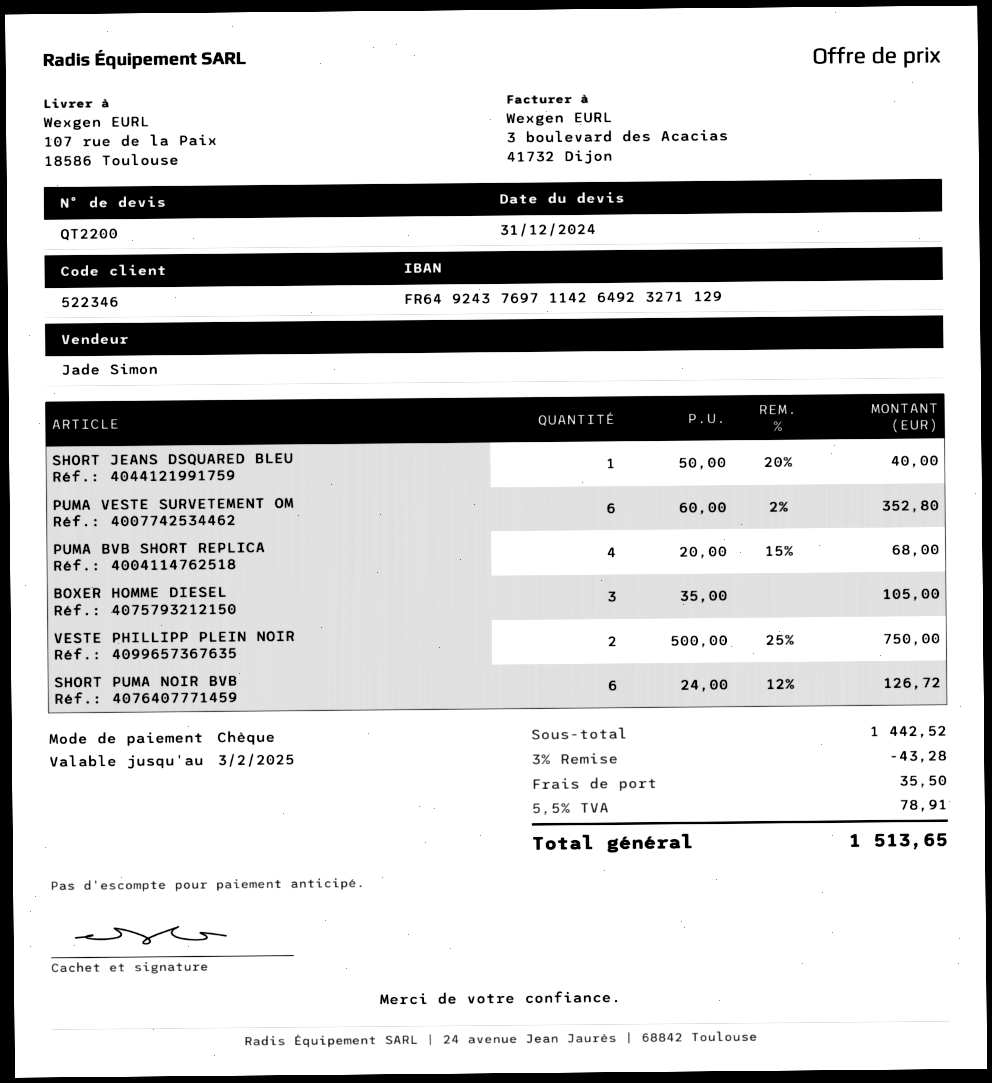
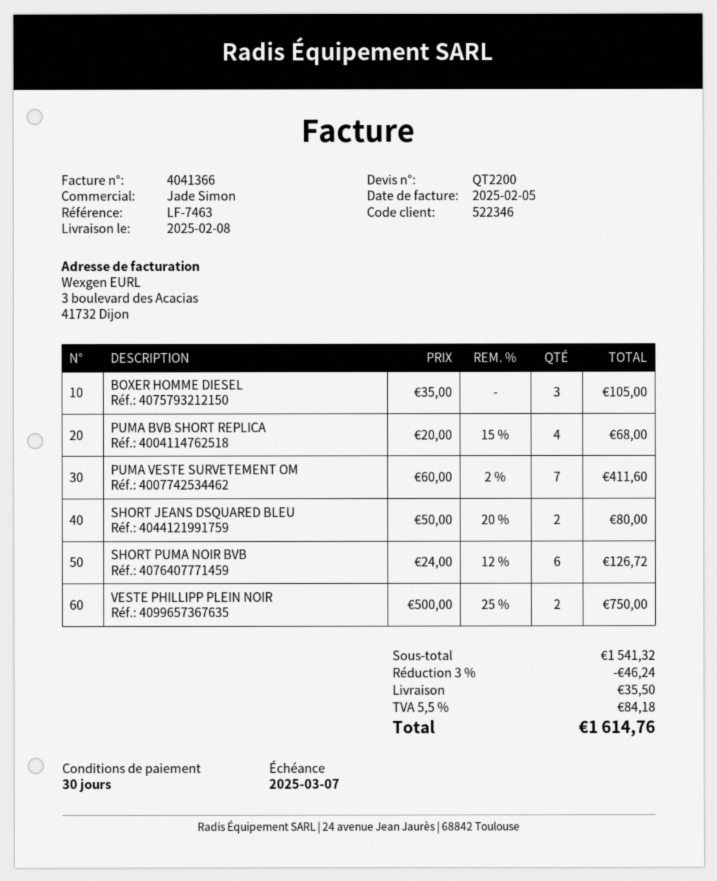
SHORT JEANS DSQUARED BLEU: 1 x 50.00 - 20% = 40.00 -> 2 x 50.00 - 20% = 80.00
PUMA VESTE SURVETEMENT OM: 6 x 60.00 - 2% = 352.80 -> 7 x 60.00 - 2% = 411.60
subtotal: 1442.52 -> 1541.32
discount: 3% = 43.28 -> 3% = 46.24
tax: 5.5% = 78.91 -> 5.5% = 84.18
total: 1513.65 -> 1614.76

